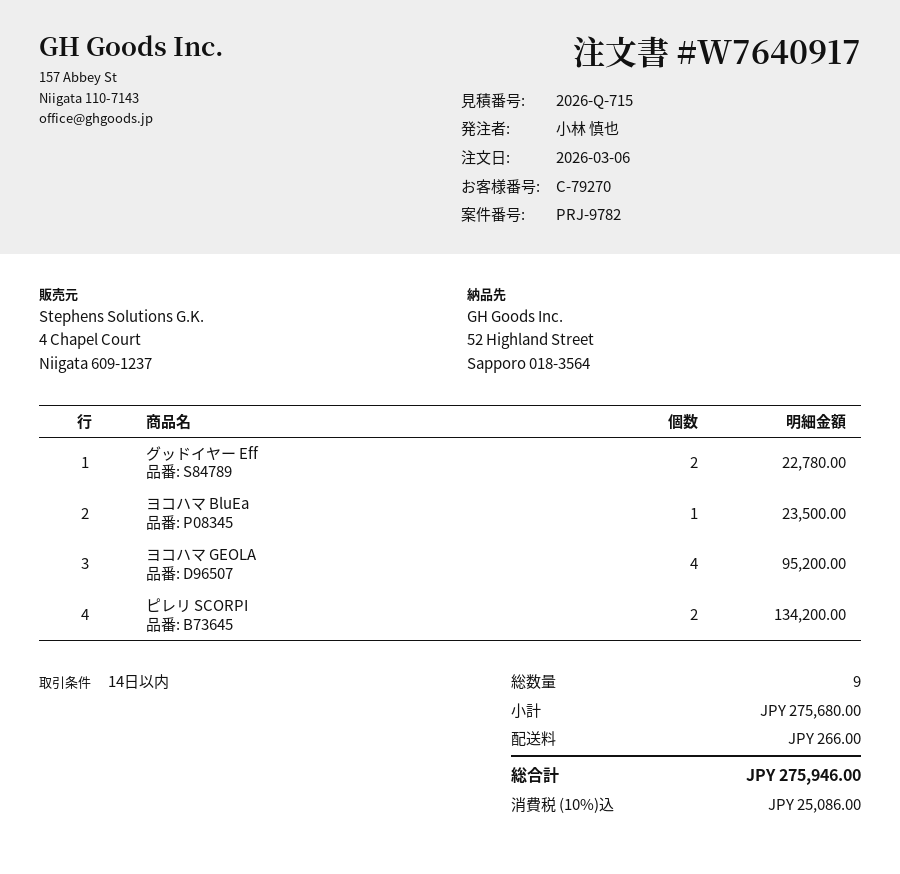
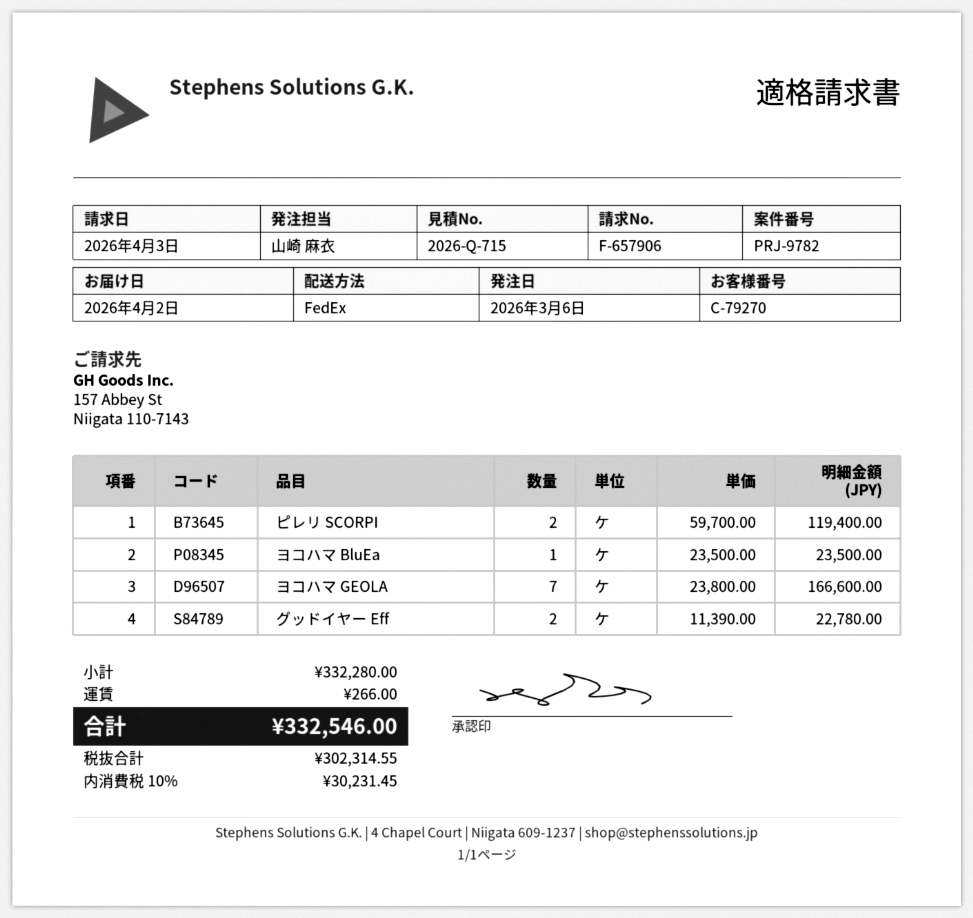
ordered by: 小林 慎也 -> 山崎 麻衣
ヨコハマ GEOLA: 4 for 95200.00 -> 7 for 166600.00
ピレリ SCORPI: 2 for 134200.00 -> 2 for 119400.00
subtotal: 275680.00 -> 332280.00
tax: 10% = 25086.00 -> 10% = 30231.45
total: 275946.00 -> 332546.00

